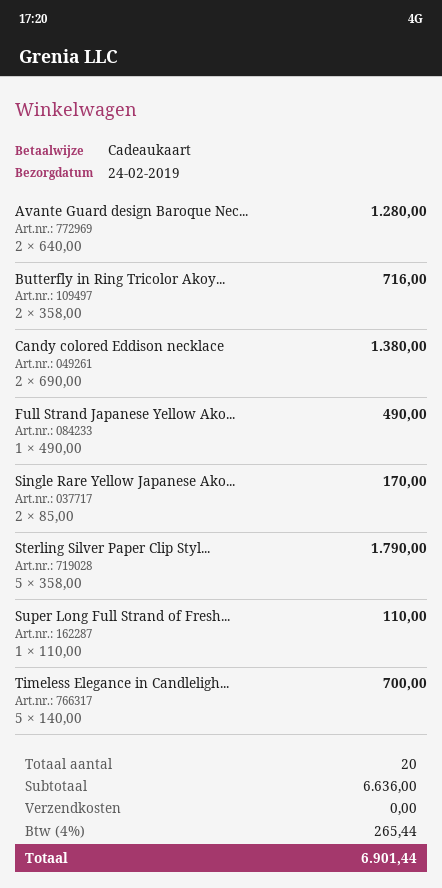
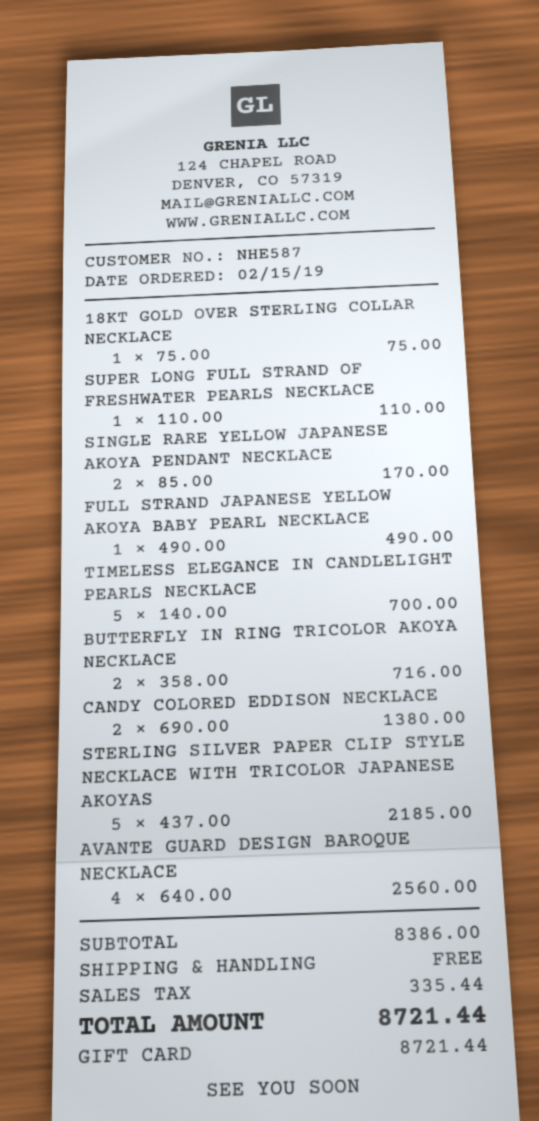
Avante Guard design Baroque Nec...: 2 x 640.00 = 1280.00 -> 4 x 640.00 = 2560.00
Sterling Silver Paper Clip Styl...: 5 x 358.00 = 1790.00 -> 5 x 437.00 = 2185.00
18KT GOLD OVER STERLING COLLAR NECKLACE: none -> 1 x 75.00 = 75.00
subtotal: 6636.00 -> 8386.00
tax: 265.44 -> 335.44
total: 6901.44 -> 8721.44

